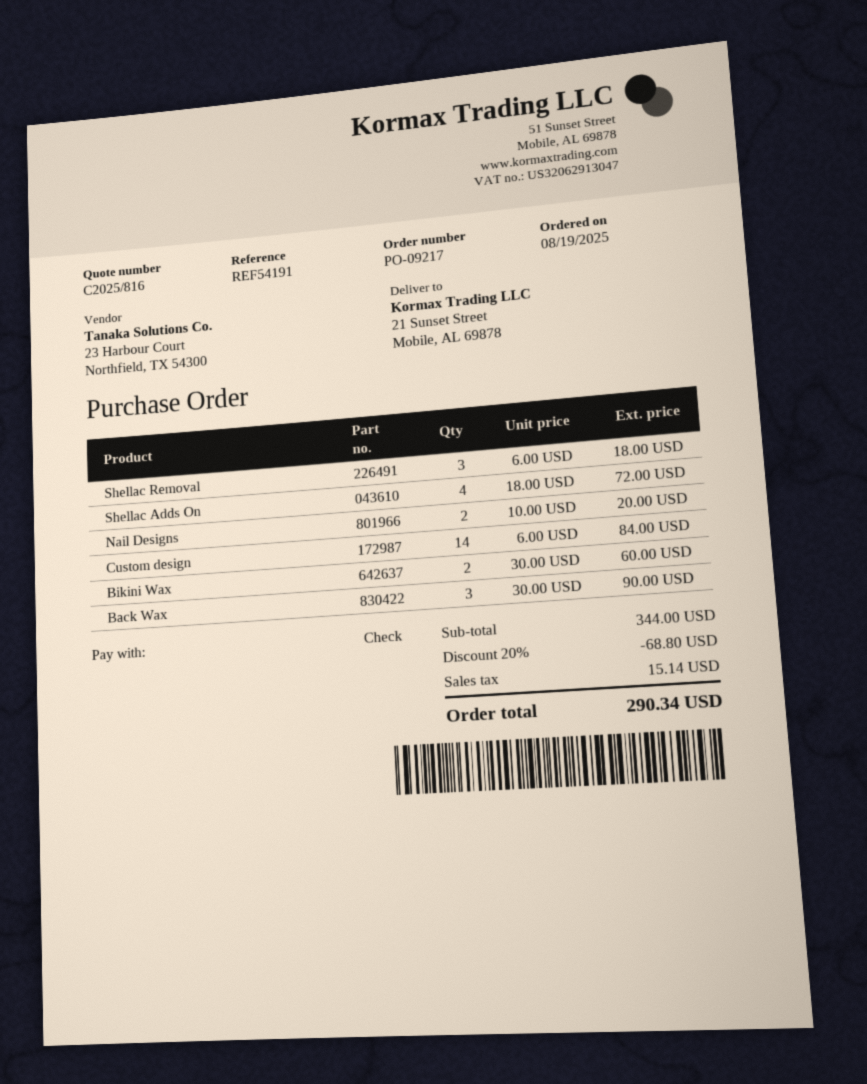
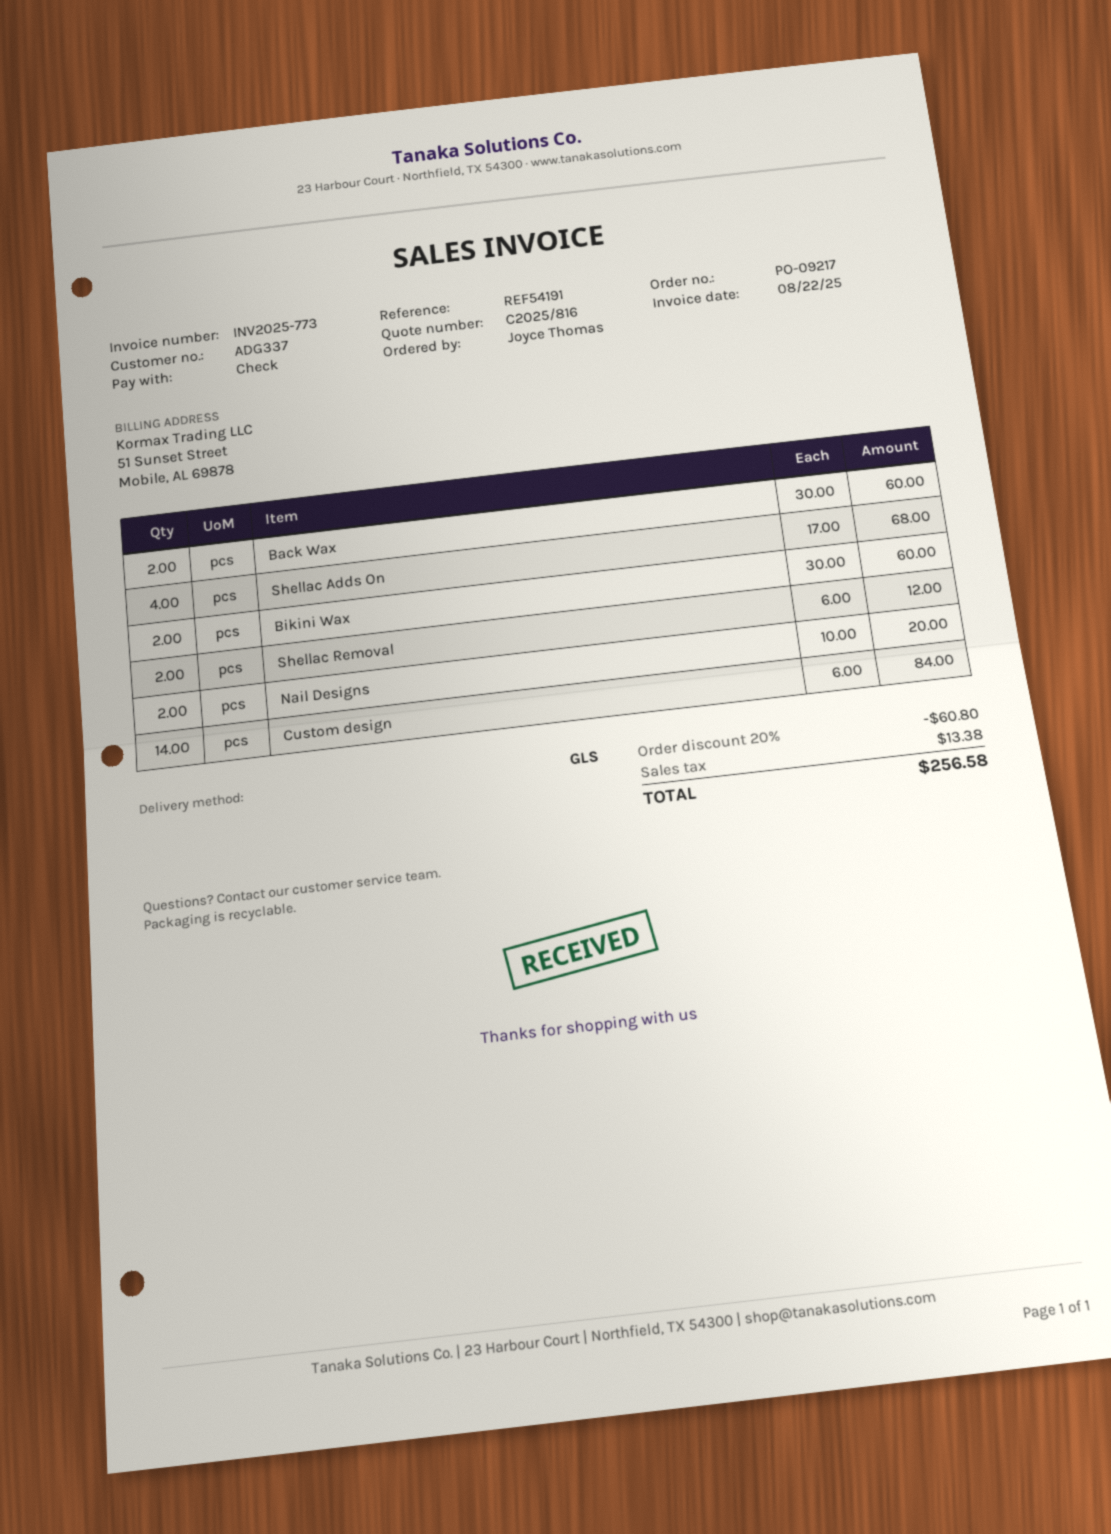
Shellac Removal: 3 x 6.00 = 18.00 -> 2 x 6.00 = 12.00
Shellac Adds On: 4 x 18.00 = 72.00 -> 4 x 17.00 = 68.00
Back Wax: 3 x 30.00 = 90.00 -> 2 x 30.00 = 60.00
discount: 20% = 68.80 -> 20% = 60.80
tax: 15.14 -> 13.38
total: 290.34 -> 256.58

